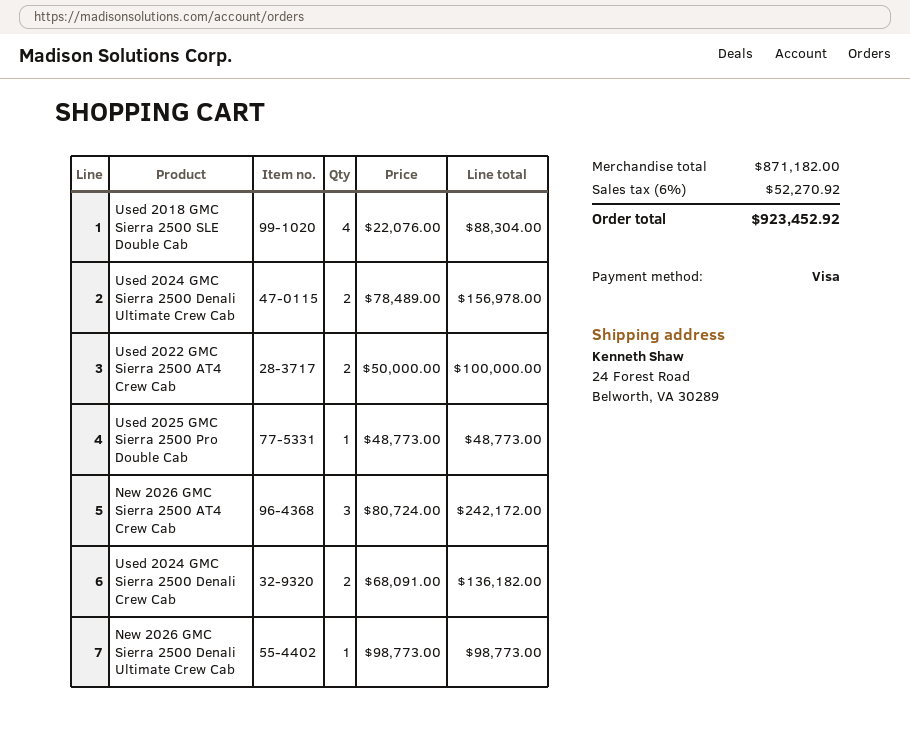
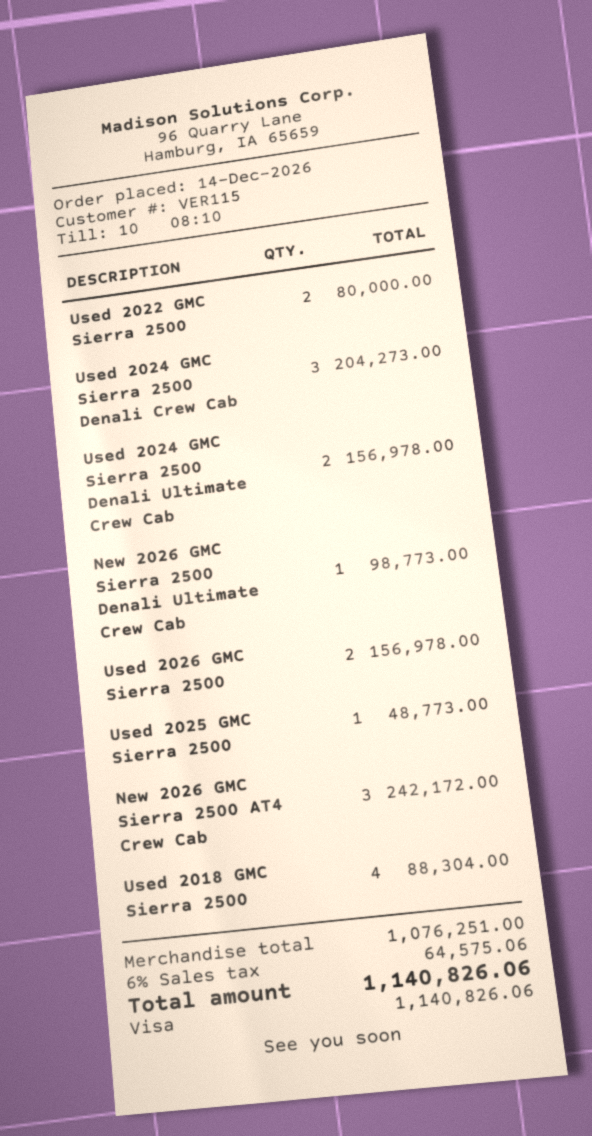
Used 2022 GMC Sierra 2500 AT4 Crew Cab: 2 for 100000.00 -> 2 for 80000.00
Used 2024 GMC Sierra 2500 Denali Crew Cab: 2 for 136182.00 -> 3 for 204273.00
Used 2026 GMC Sierra 2500: none -> 2 for 156978.00
subtotal: 871182.00 -> 1076251.00
tax: 6% = 52270.92 -> 6% = 64575.06
total: 923452.92 -> 1140826.06

